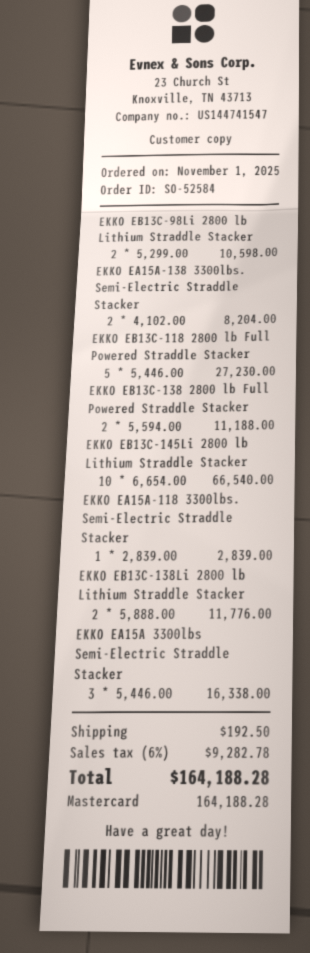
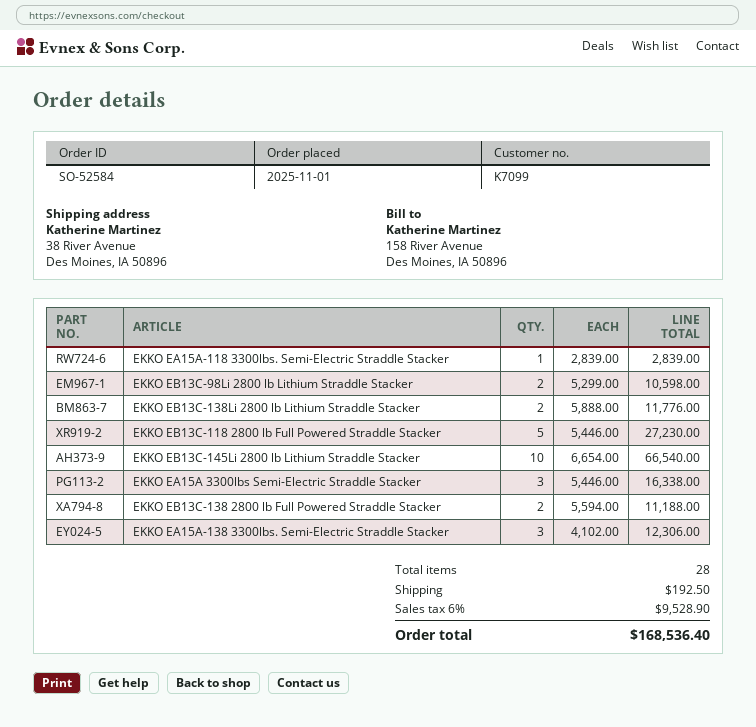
EKKO EA15A-138 3300lbs. Semi-Electric Straddle Stacker: 2 x 4102.00 = 8204.00 -> 3 x 4102.00 = 12306.00
tax: 6% = 9282.78 -> 6% = 9528.90
total: 164188.28 -> 168536.40

